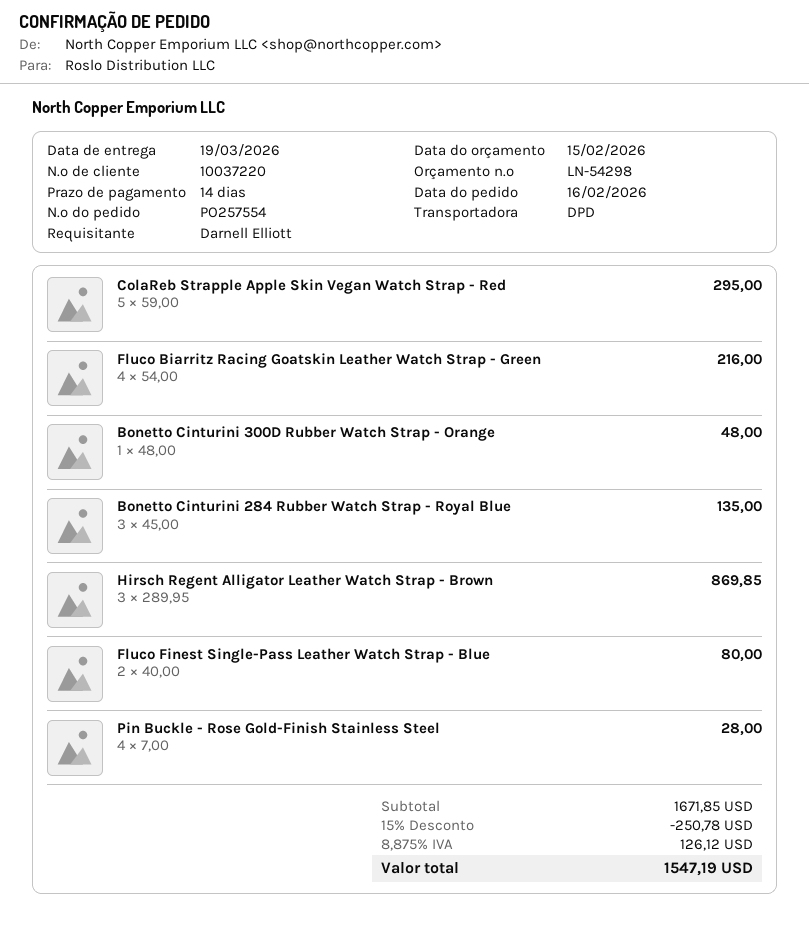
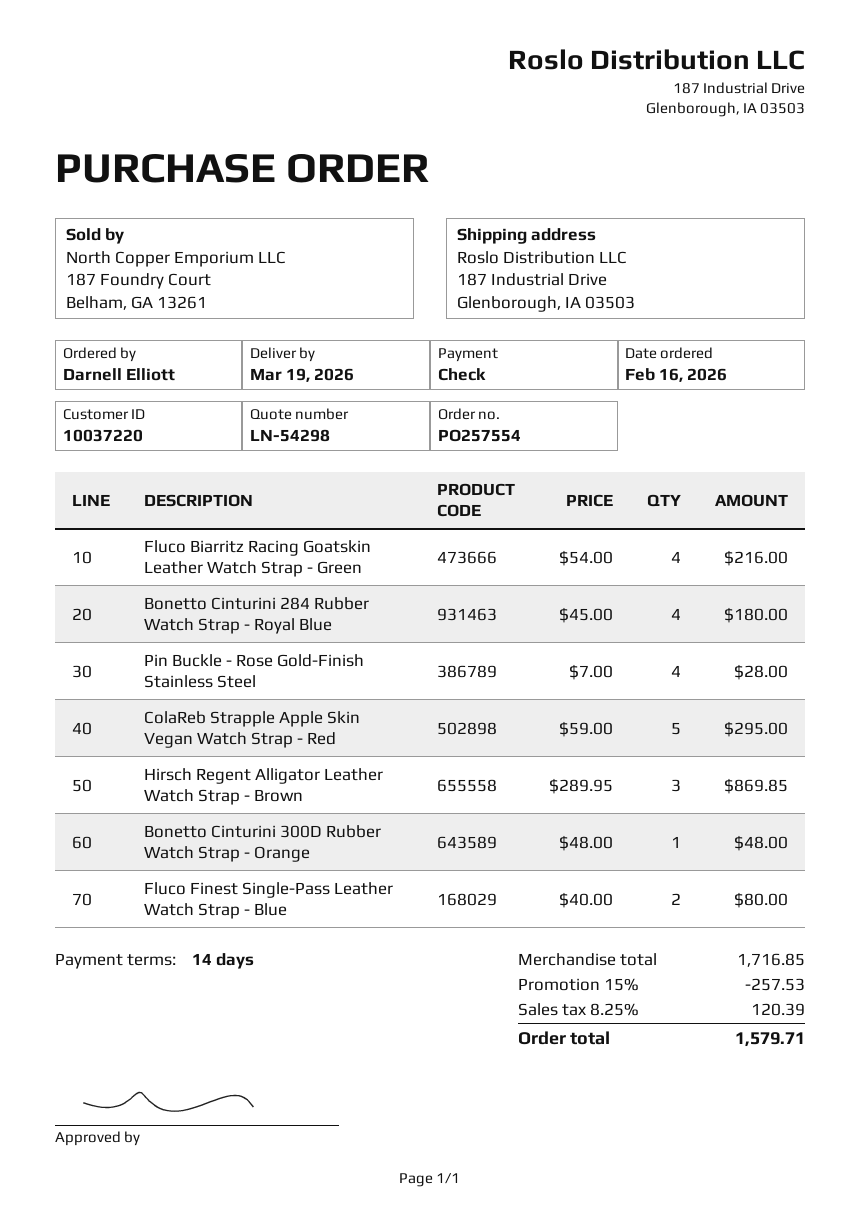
Bonetto Cinturini 284 Rubber Watch Strap - Royal Blue: 3 x 45.00 = 135.00 -> 4 x 45.00 = 180.00
subtotal: 1671.85 -> 1716.85
discount: 15% = 250.78 -> 15% = 257.53
tax: 8.875% = 126.12 -> 8.25% = 120.39
total: 1547.19 -> 1579.71

